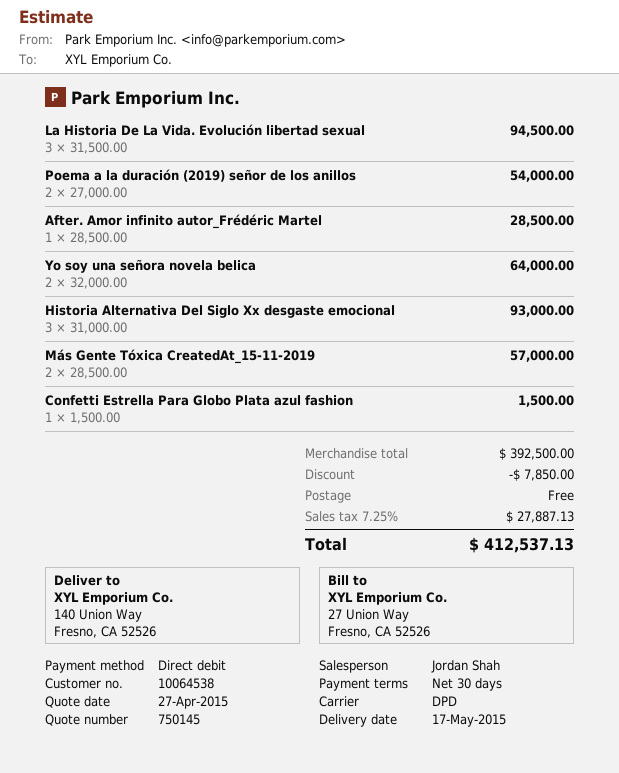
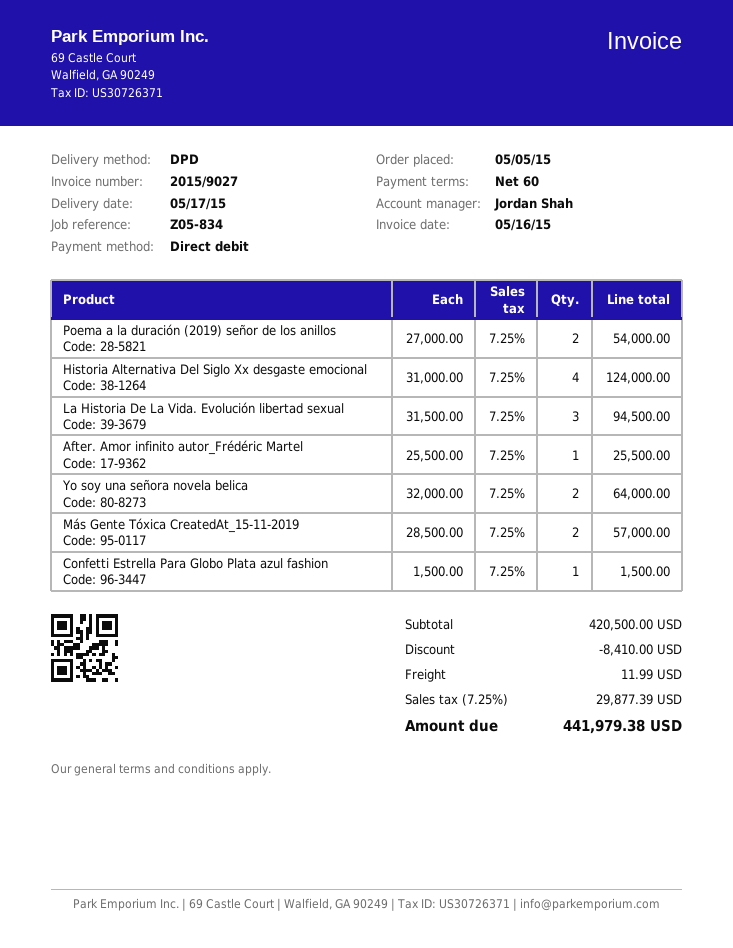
payment terms: 30 days -> 60 days
After. Amor infinito autor_Frédéric Martel: 1 x 28500.00 = 28500.00 -> 1 x 25500.00 = 25500.00
Historia Alternativa Del Siglo Xx desgaste emocional: 3 x 31000.00 = 93000.00 -> 4 x 31000.00 = 124000.00
subtotal: 392500.00 -> 420500.00
discount: 7850.00 -> 8410.00
shipping: 0.00 -> 11.99
tax: 7.25% = 27887.13 -> 7.25% = 29877.39
total: 412537.13 -> 441979.38

